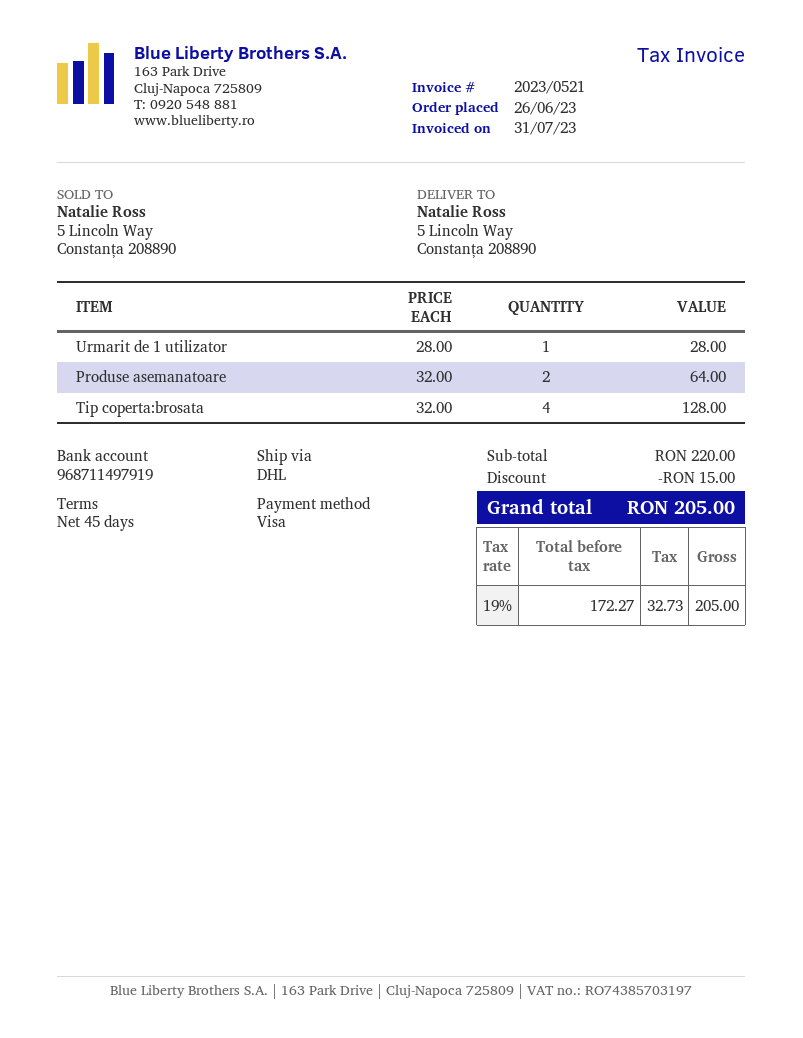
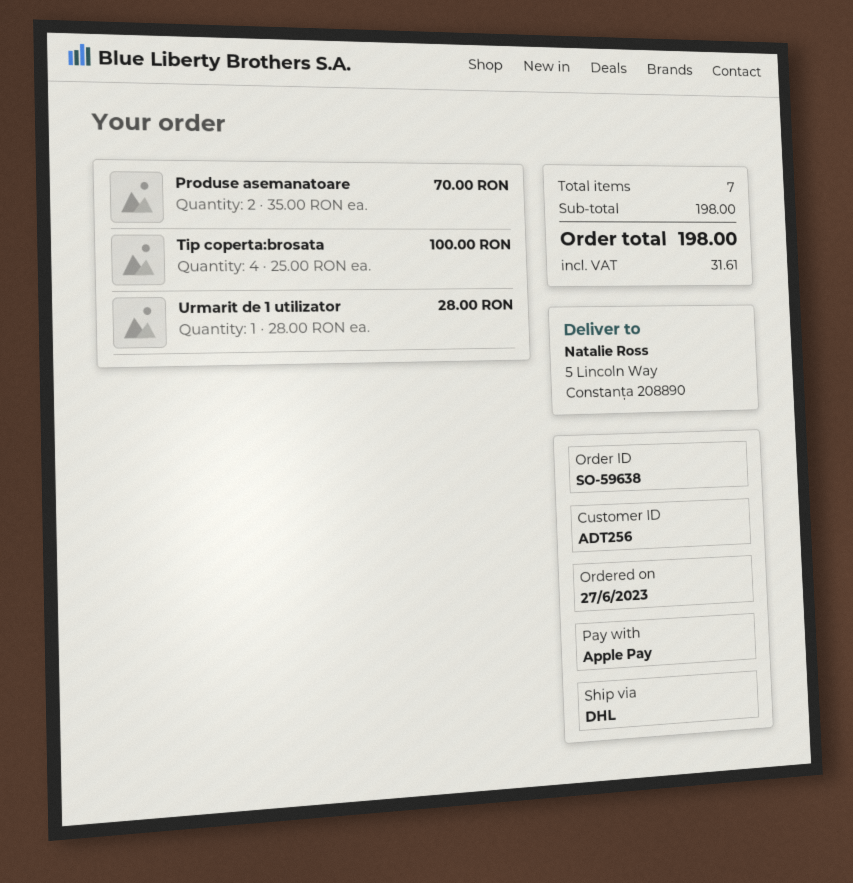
order date: 2023-06-26 -> 2023-06-27
payment method: Visa -> Apple Pay
Produse asemanatoare: 2 x 32.00 = 64.00 -> 2 x 35.00 = 70.00
Tip coperta:brosata: 4 x 32.00 = 128.00 -> 4 x 25.00 = 100.00
subtotal: 220.00 -> 198.00
discount: 15.00 -> none
tax: 32.73 -> 31.61
total: 205.00 -> 198.00

